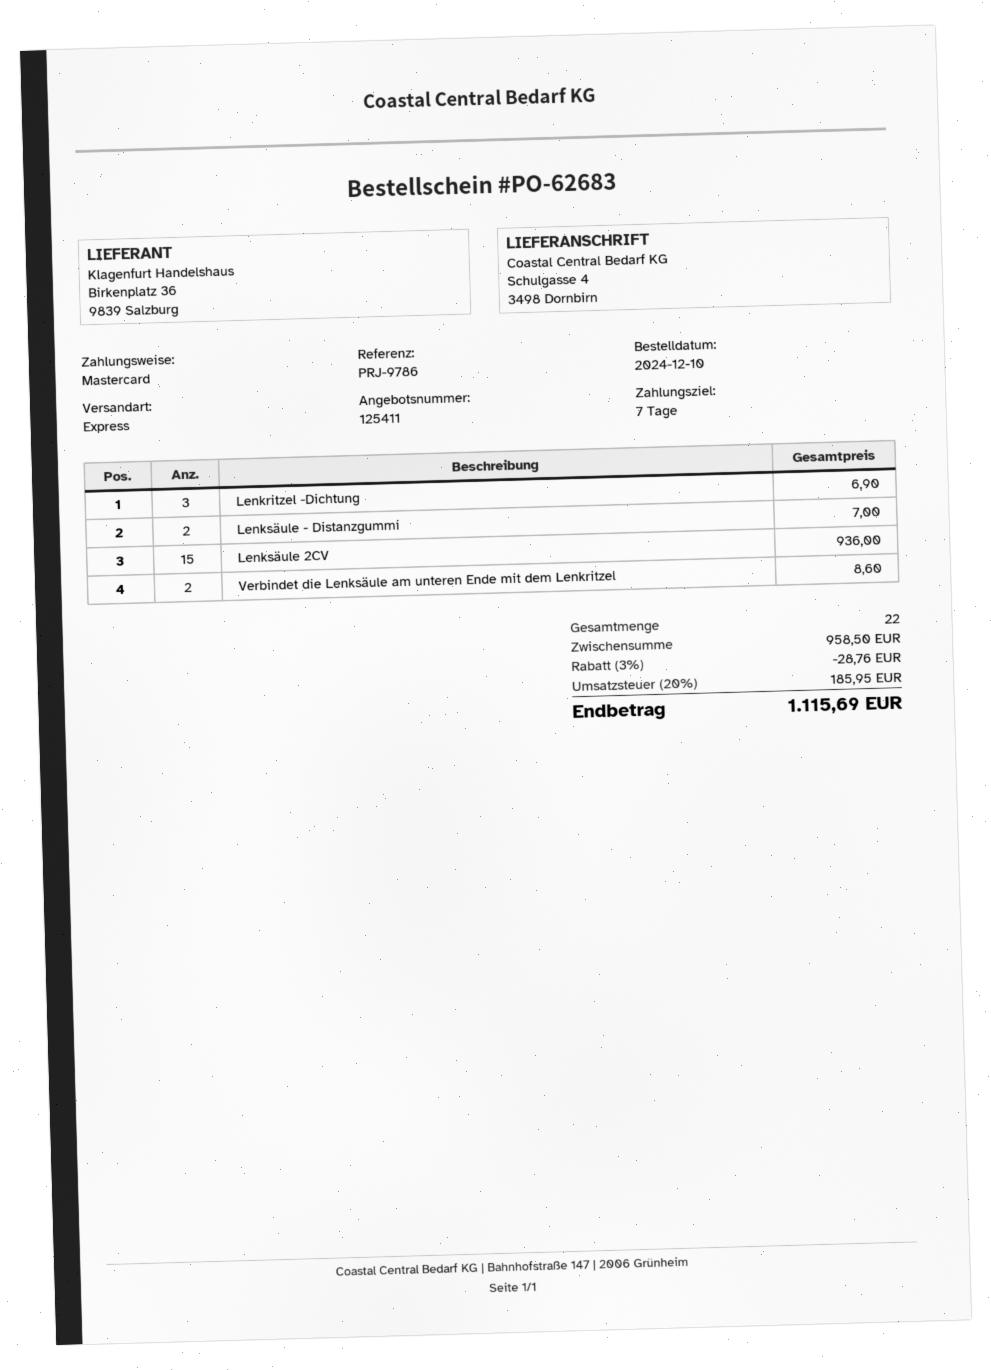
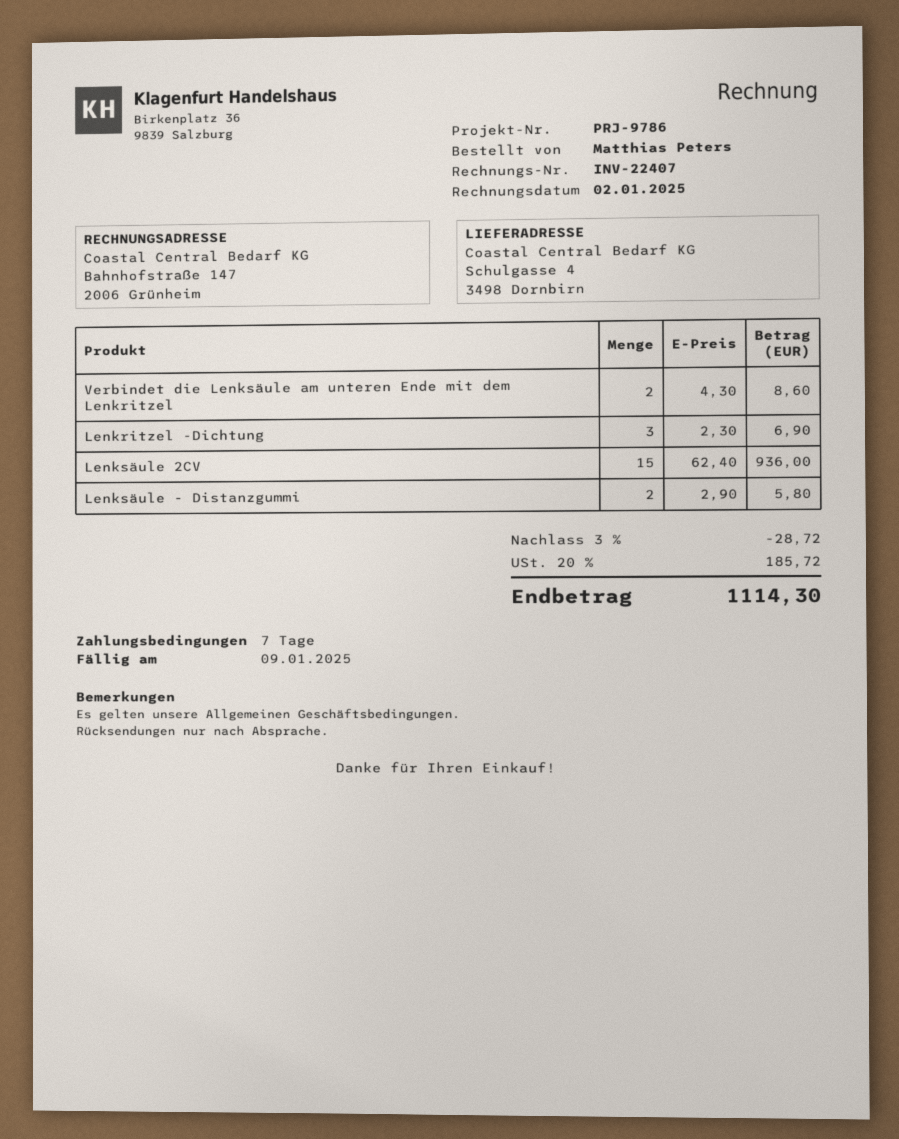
Lenksäule - Distanzgummi: 2 for 7.00 -> 2 for 5.80
discount: 3% = 28.76 -> 3% = 28.72
tax: 20% = 185.95 -> 20% = 185.72
total: 1115.69 -> 1114.30

